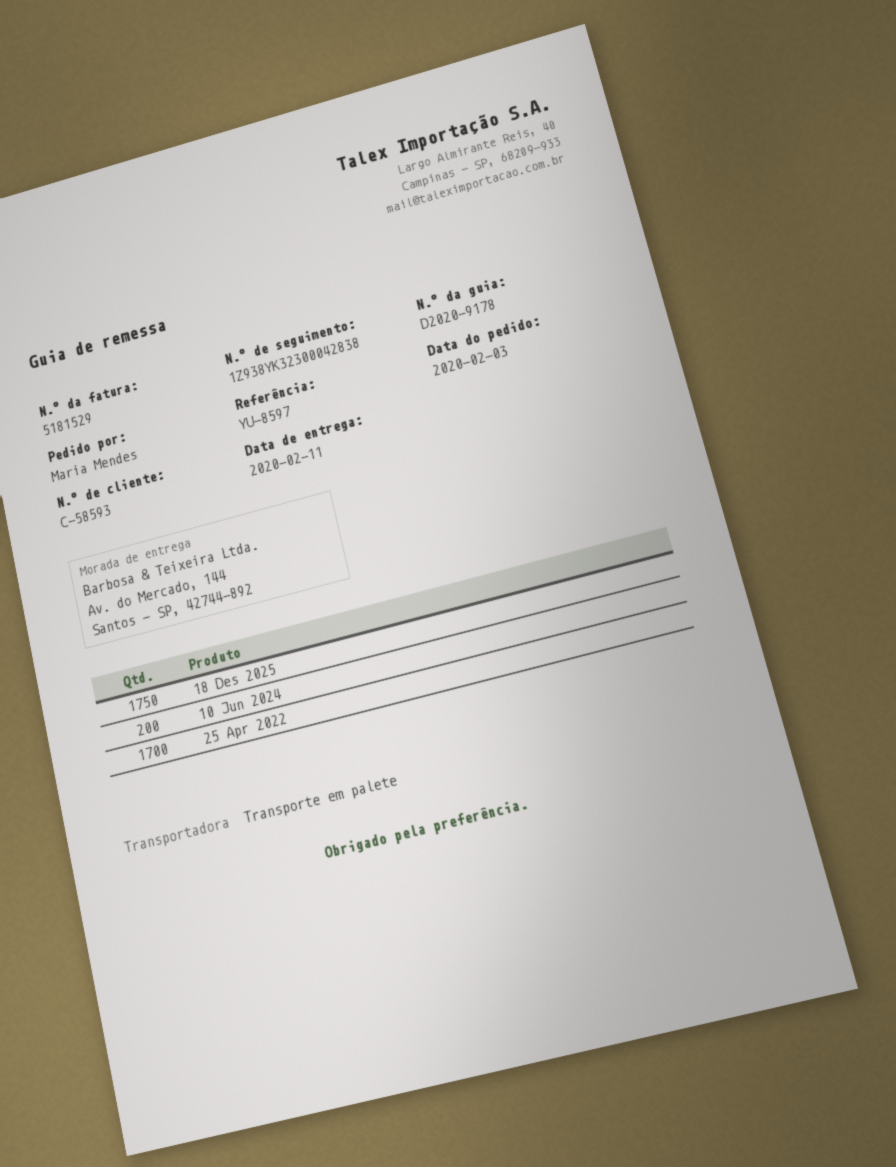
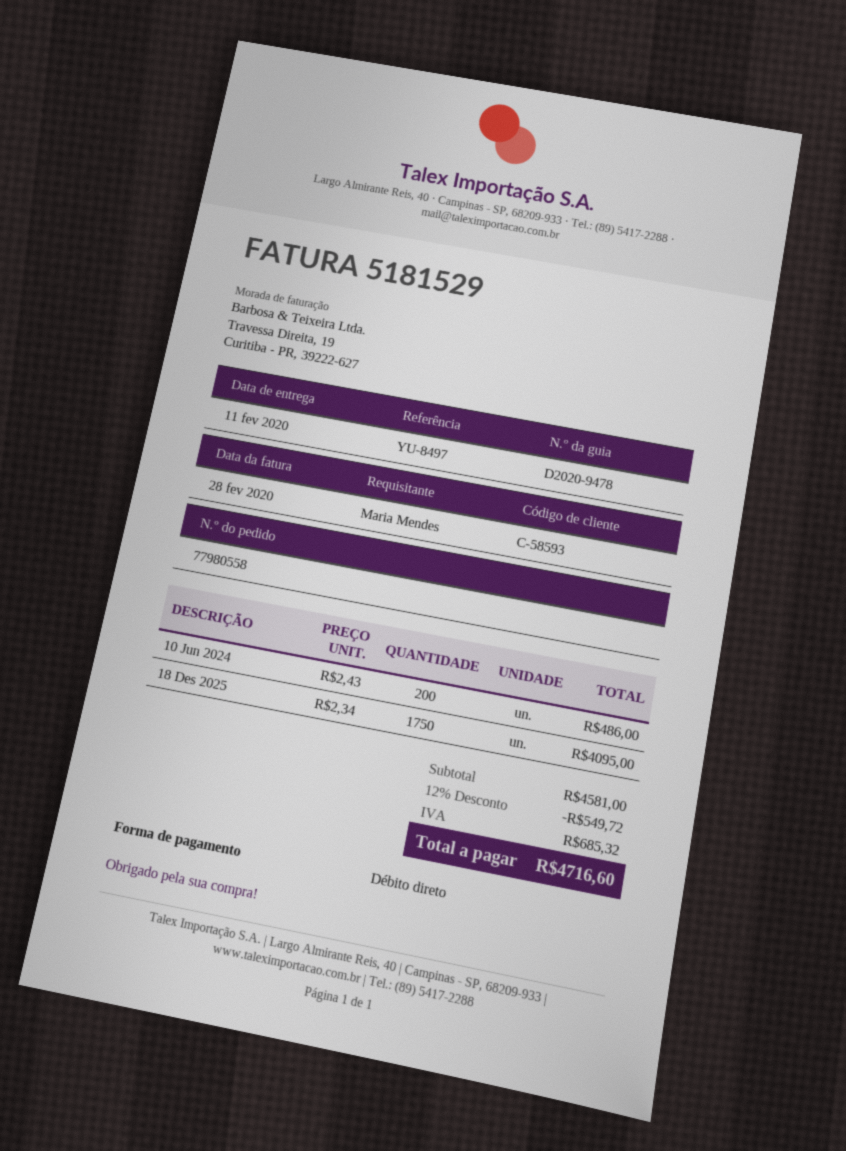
delivery note number: D2020-9178 -> D2020-9478
reference: YU-8597 -> YU-8497
25 Apr 2022: 1700 -> none

